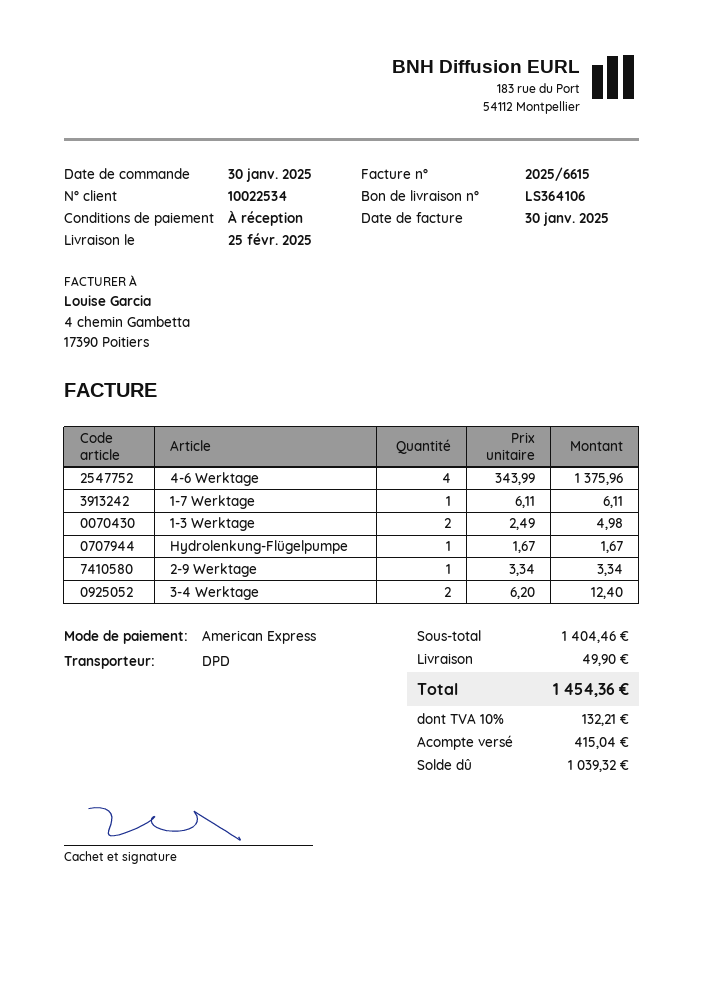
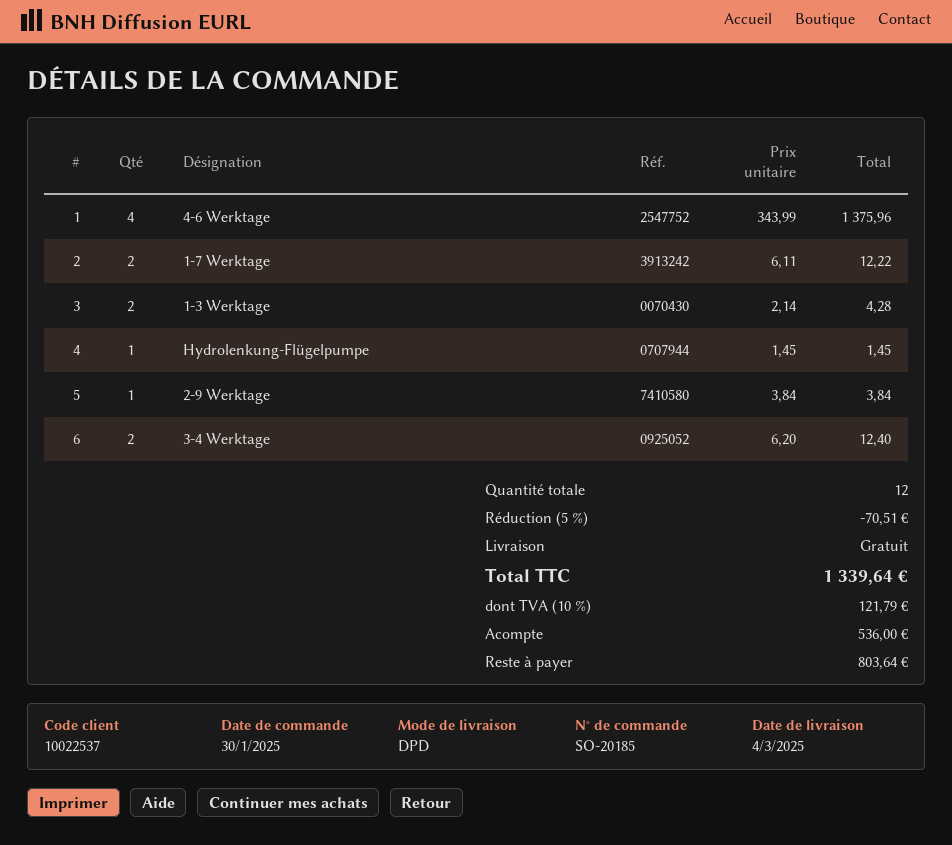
delivery date: 2025-02-25 -> 2025-03-04
customer number: 10022534 -> 10022537
1-7 Werktage: 1 x 6.11 = 6.11 -> 2 x 6.11 = 12.22
1-3 Werktage: 2 x 2.49 = 4.98 -> 2 x 2.14 = 4.28
Hydrolenkung-Flügelpumpe: 1 x 1.67 = 1.67 -> 1 x 1.45 = 1.45
2-9 Werktage: 1 x 3.34 = 3.34 -> 1 x 3.84 = 3.84
discount: none -> 5% = 70.51
shipping: 49.90 -> 0.00
tax: 10% = 132.21 -> 10% = 121.79
total: 1454.36 -> 1339.64
deposit: 415.04 -> 536.00
balance: 1039.32 -> 803.64

